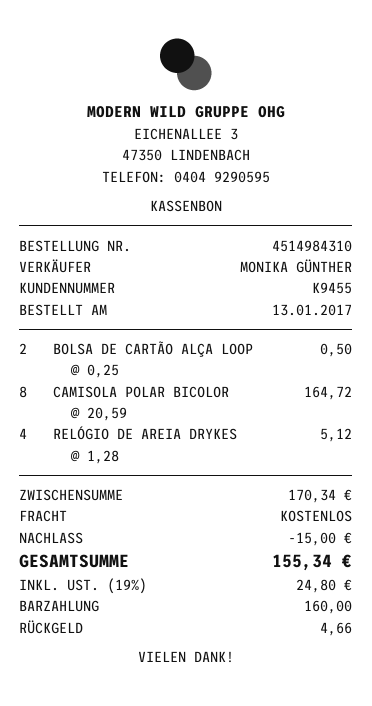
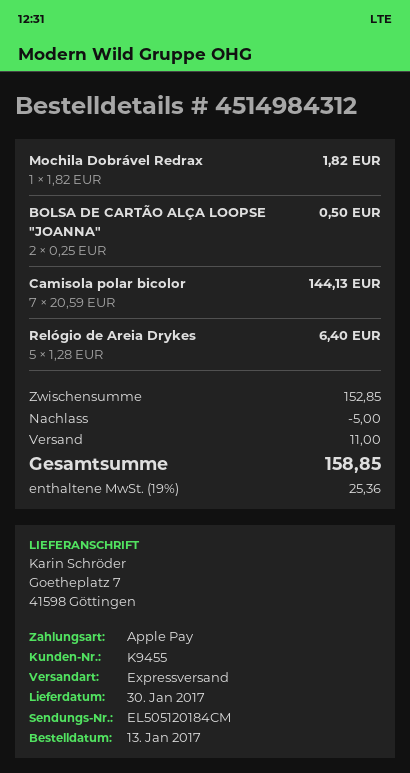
order number: 4514984310 -> 4514984312
payment method: cash -> Apple Pay
CAMISOLA POLAR BICOLOR: 8 x 20.59 = 164.72 -> 7 x 20.59 = 144.13
RELÓGIO DE AREIA DRYKES: 4 x 1.28 = 5.12 -> 5 x 1.28 = 6.40
Mochila Dobrável Redrax: none -> 1 x 1.82 = 1.82
subtotal: 170.34 -> 152.85
discount: 15.00 -> 5.00
shipping: 0.00 -> 11.00
tax: 19% = 24.80 -> 19% = 25.36
total: 155.34 -> 158.85

